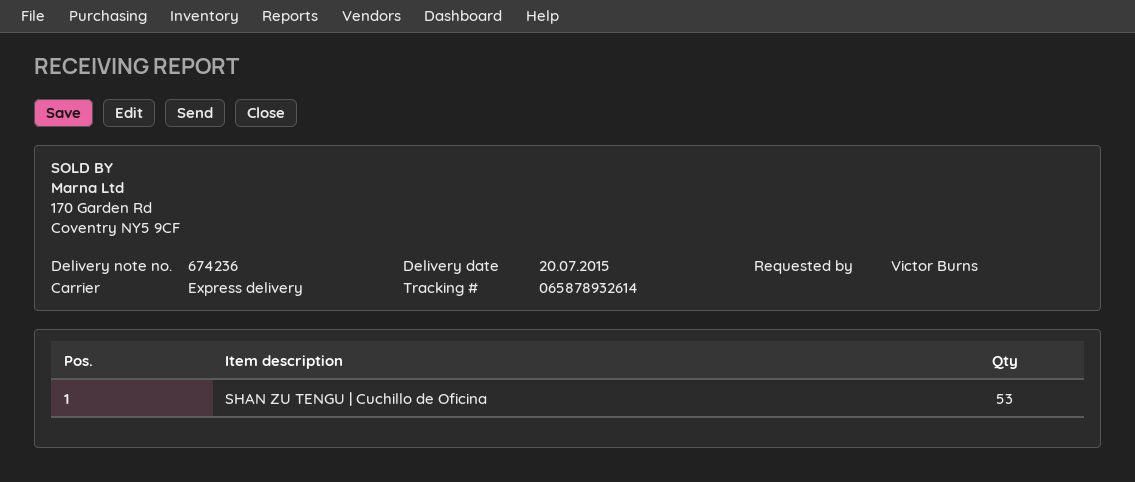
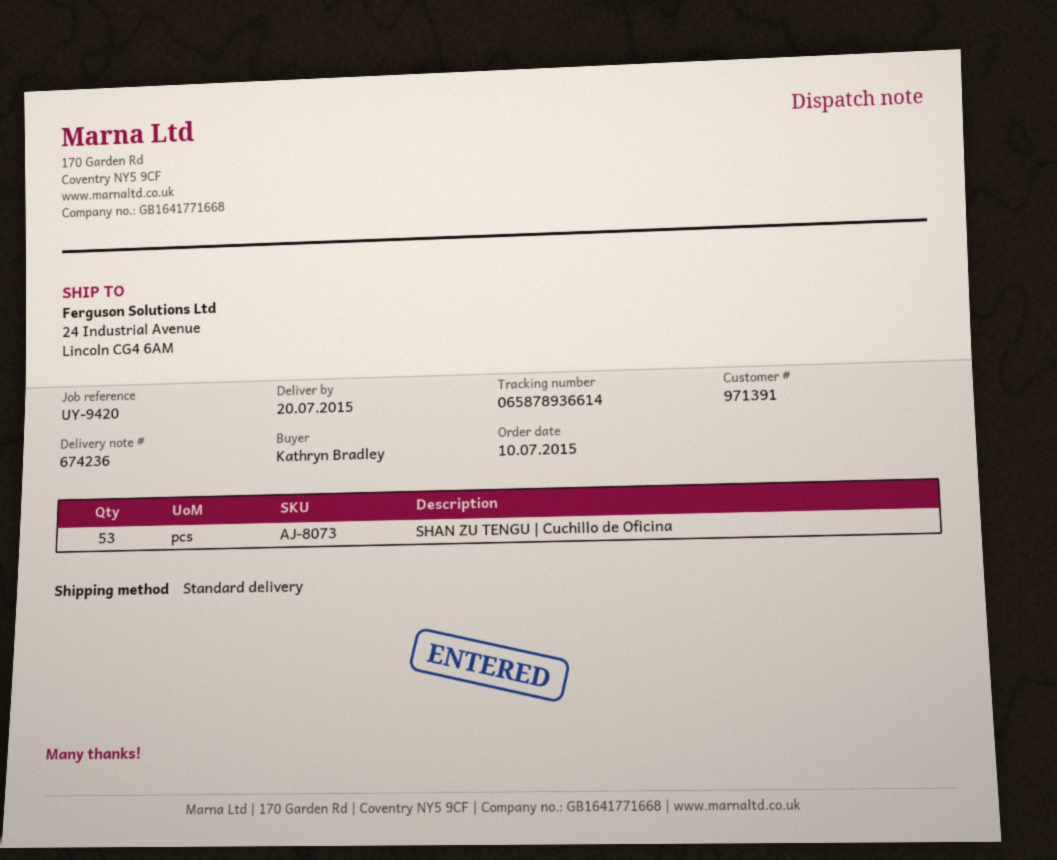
ordered by: Victor Burns -> Kathryn Bradley
shipping method: express -> standard
tracking number: 065878932614 -> 065878936614

